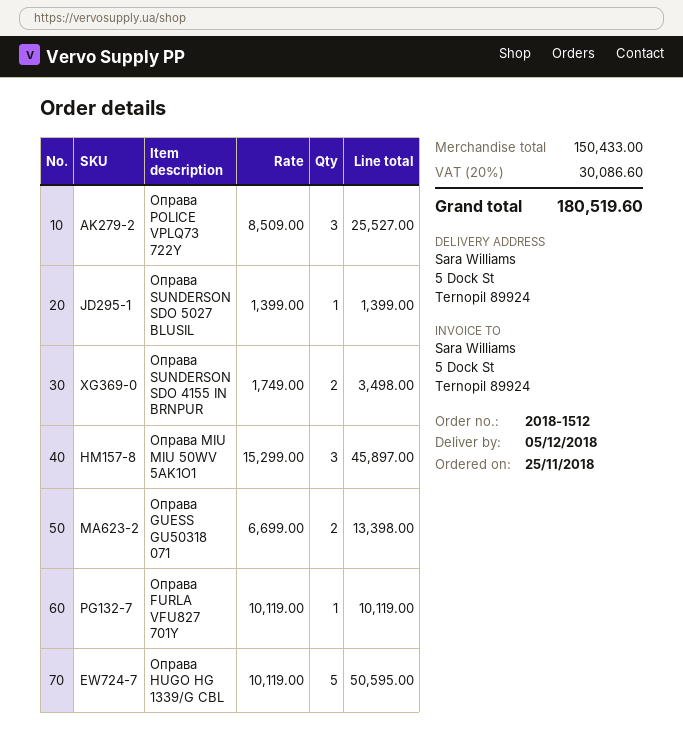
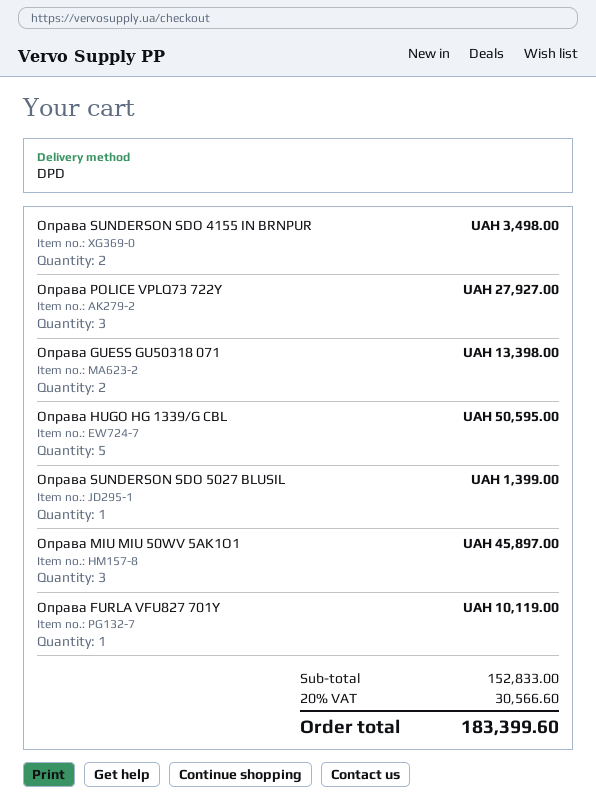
Оправа POLICE VPLQ73 722Y: 3 for 25527.00 -> 3 for 27927.00
subtotal: 150433.00 -> 152833.00
tax: 20% = 30086.60 -> 20% = 30566.60
total: 180519.60 -> 183399.60

